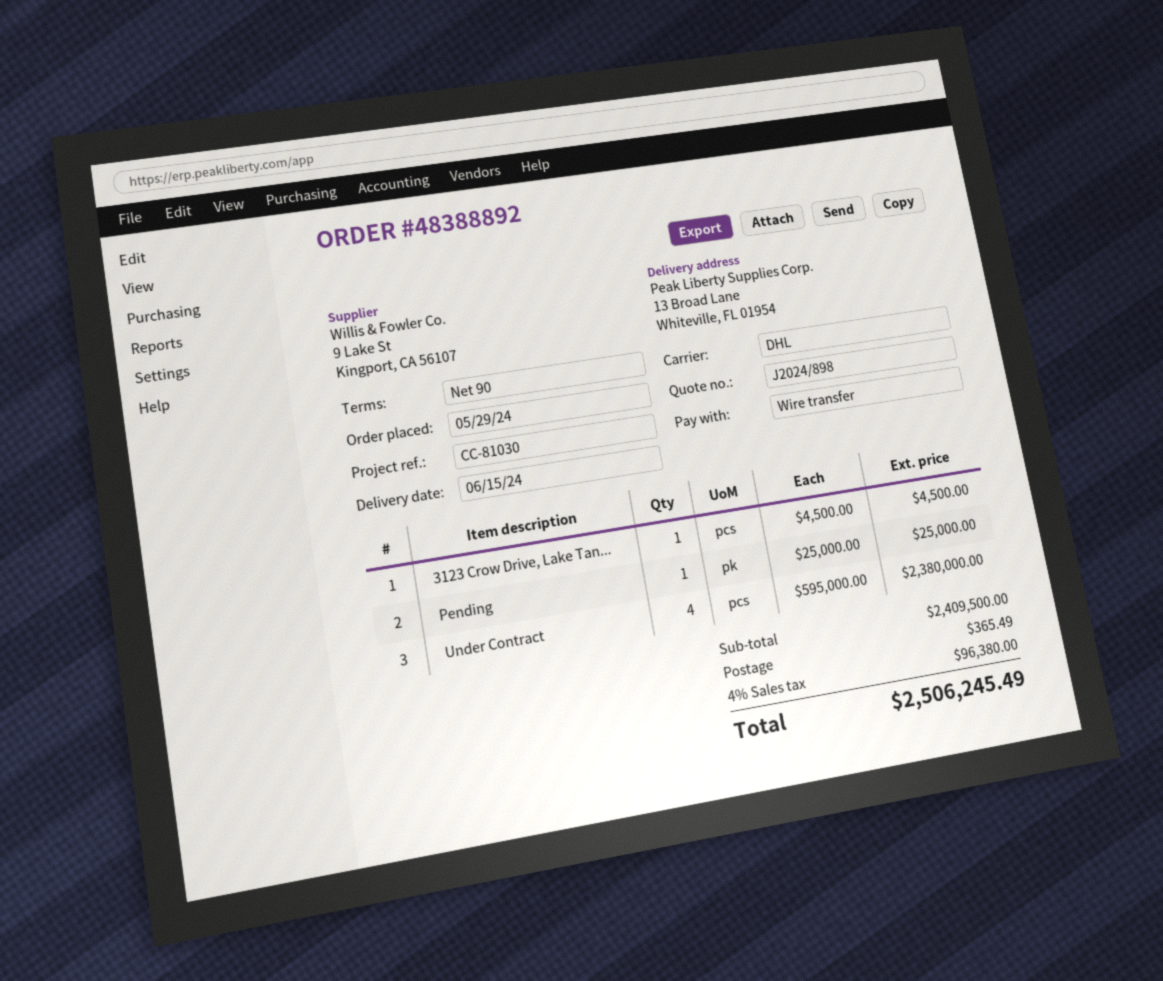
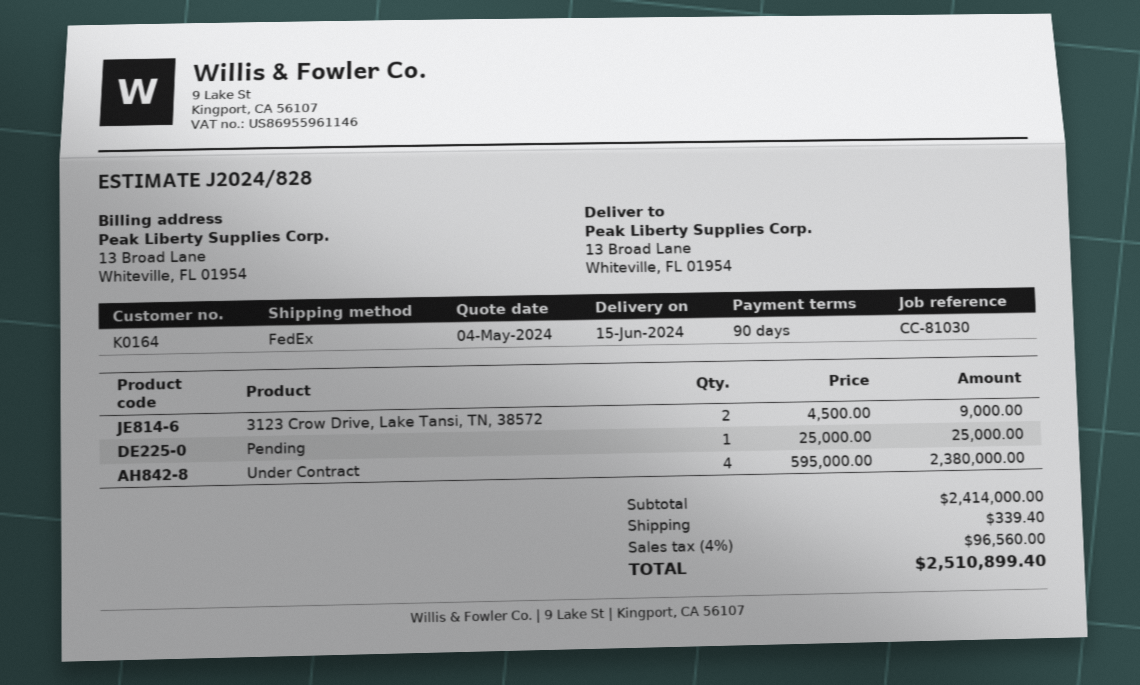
quote number: J2024/898 -> J2024/828
shipping method: DHL -> FedEx
3123 Crow Drive, Lake Tan...: 1 x 4500.00 = 4500.00 -> 2 x 4500.00 = 9000.00
subtotal: 2409500.00 -> 2414000.00
shipping: 365.49 -> 339.40
tax: 4% = 96380.00 -> 4% = 96560.00
total: 2506245.49 -> 2510899.40

